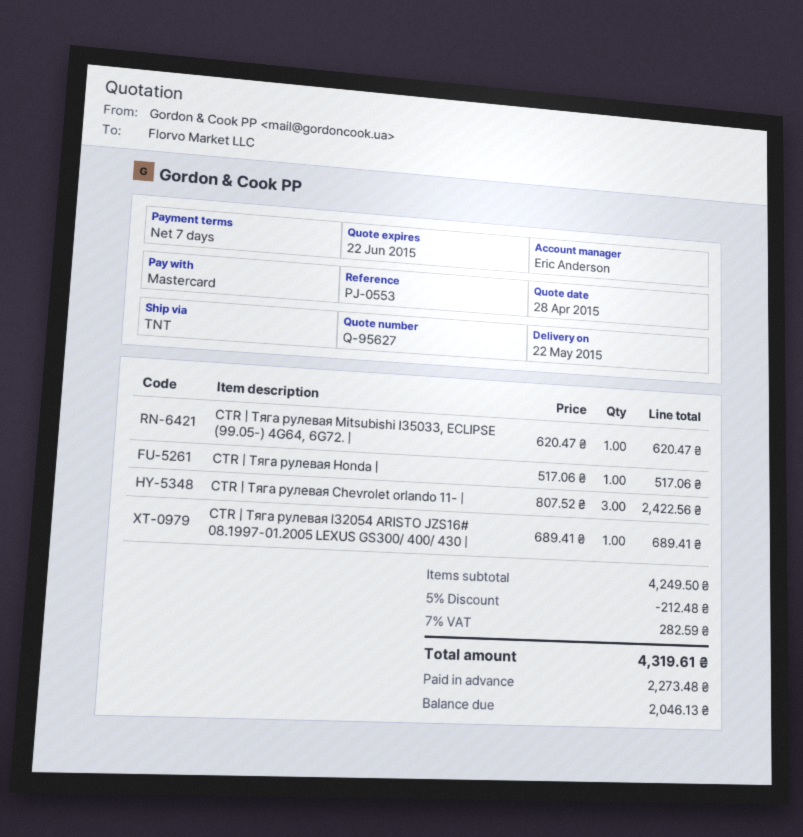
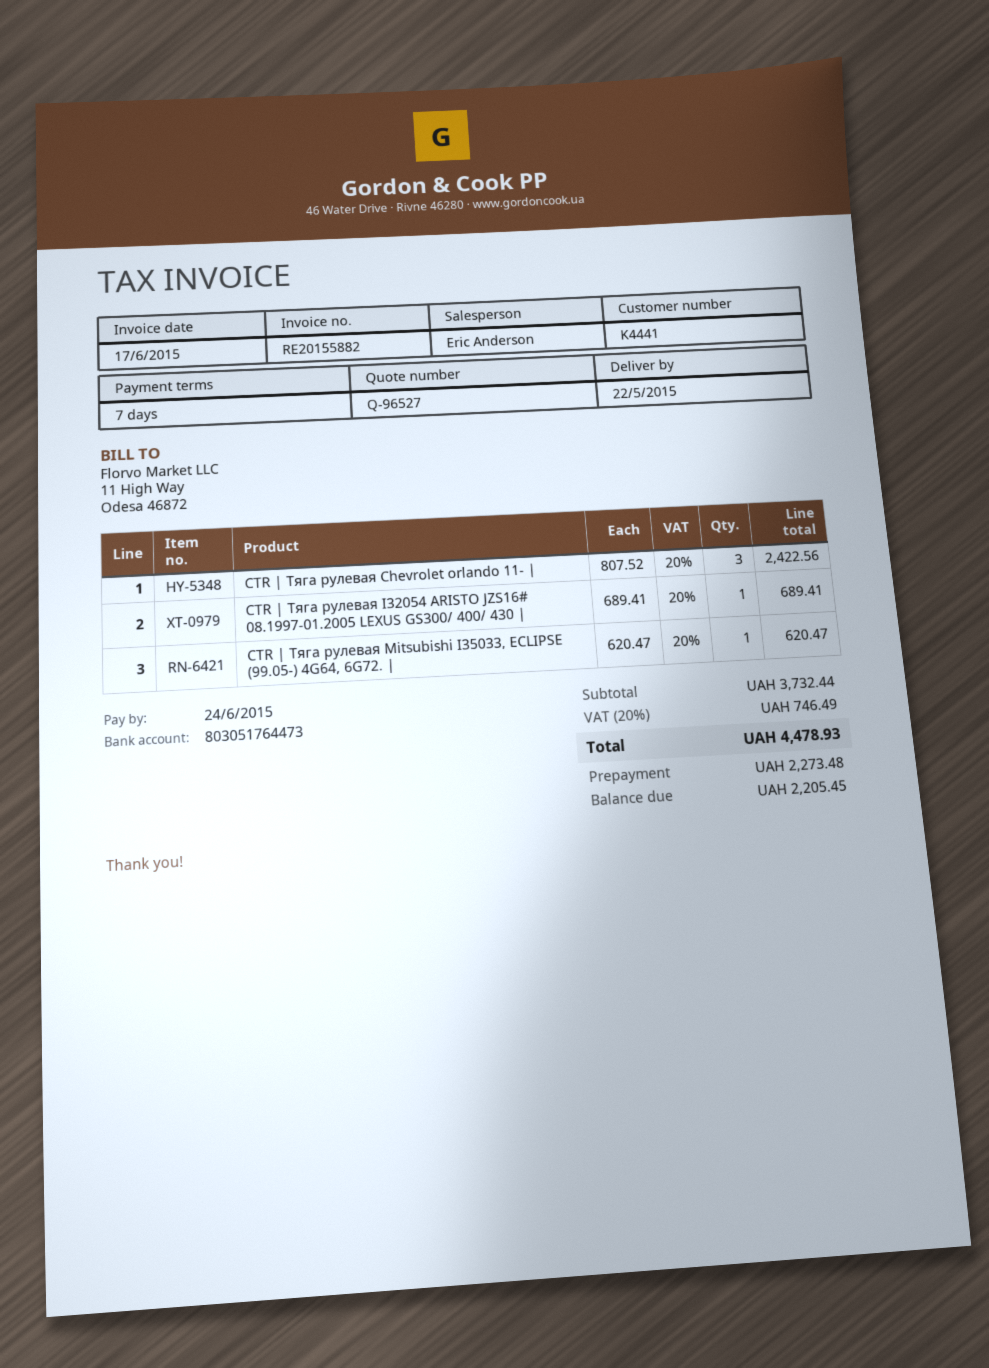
quote number: Q-95627 -> Q-96527
CTR | Тяга рулевая Honda |: 1 x 517.06 = 517.06 -> none
subtotal: 4249.50 -> 3732.44
discount: 5% = 212.48 -> none
tax: 7% = 282.59 -> 20% = 746.49
total: 4319.61 -> 4478.93
balance: 2046.13 -> 2205.45

